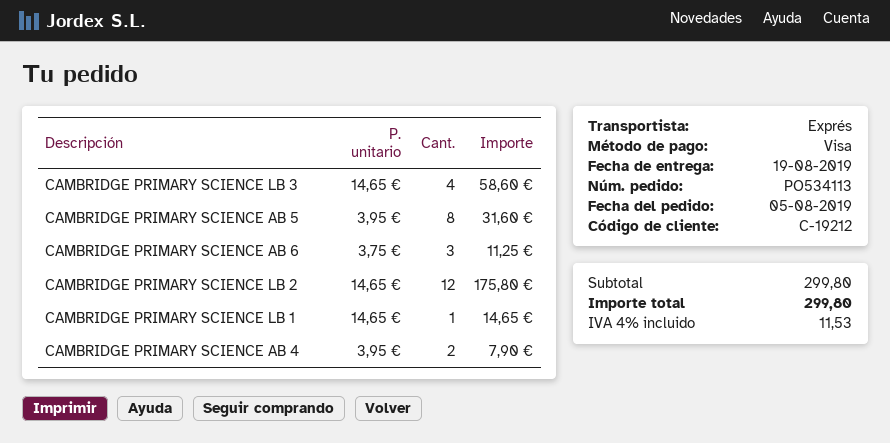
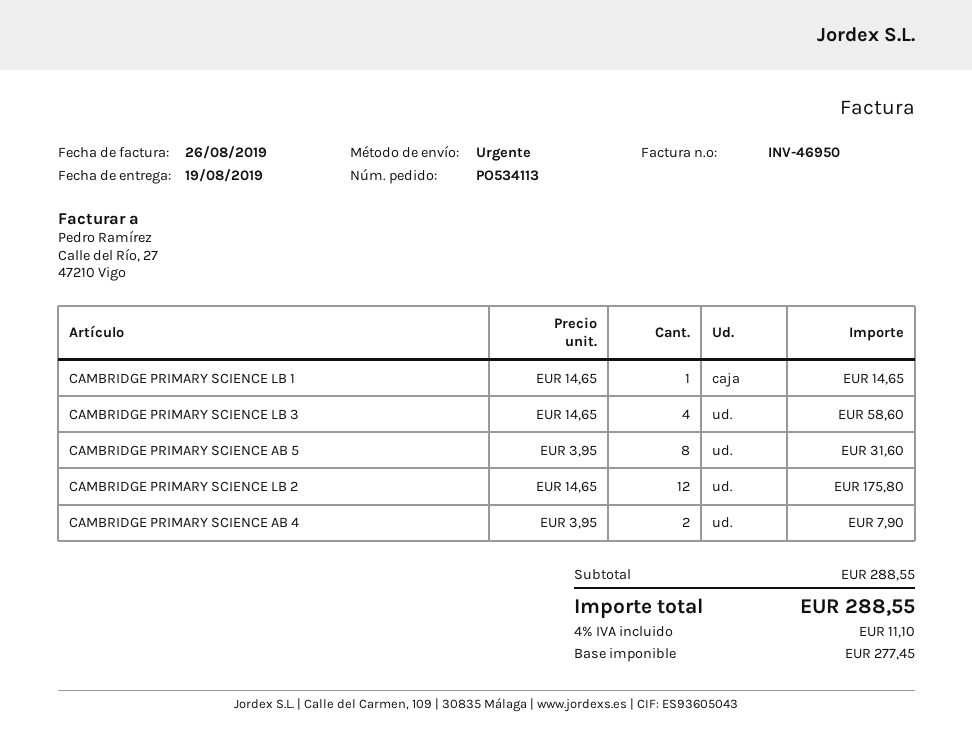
CAMBRIDGE PRIMARY SCIENCE AB 6: 3 x 3.75 = 11.25 -> none
subtotal: 299.80 -> 288.55
tax: 4% = 11.53 -> 4% = 11.10
total: 299.80 -> 288.55

